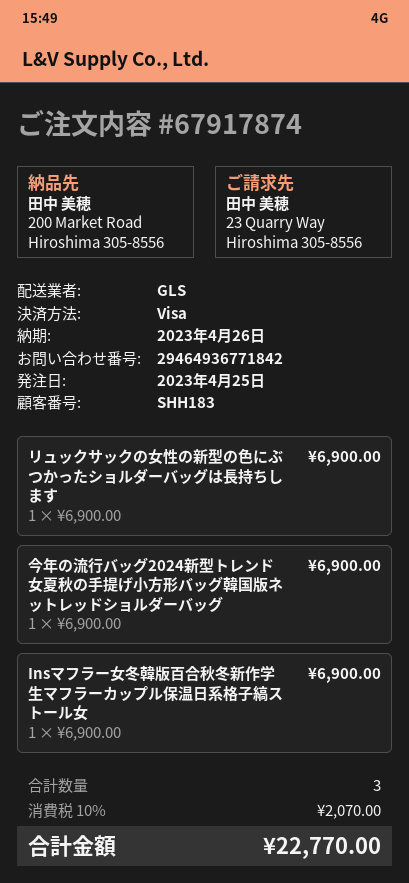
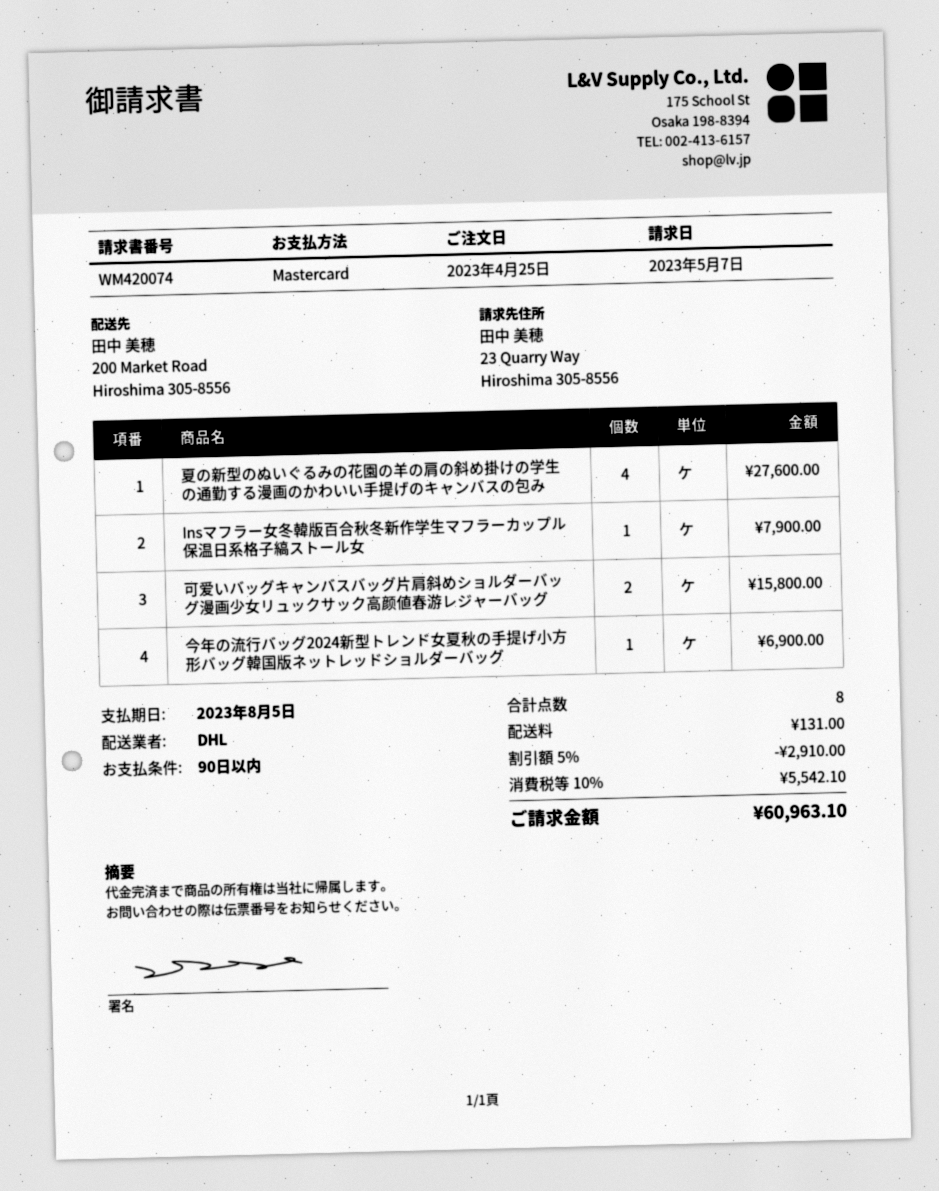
payment method: Visa -> Mastercard
shipping method: GLS -> DHL
リュックサックの女性の新型の色にぶつかったショルダーバッグは長持ちします: 1 for 6900.00 -> none
Insマフラー女冬韓版百合秋冬新作学生マフラーカップル保温日系格子縞ストール女: 1 for 6900.00 -> 1 for 7900.00
夏の新型のぬいぐるみの花園の羊の肩の斜め掛けの学生の通勤する漫画のかわいい手提げのキャンバスの包み: none -> 4 for 27600.00
可爱いバッグキャンバスバッグ片肩斜めショルダーバッグ漫画少女リュックサック高颜値春游レジャーバッグ: none -> 2 for 15800.00
total quantity: 3 -> 8
discount: none -> 5% = 2910.00
shipping: none -> 131.00
tax: 10% = 2070.00 -> 10% = 5542.10
total: 22770.00 -> 60963.10

